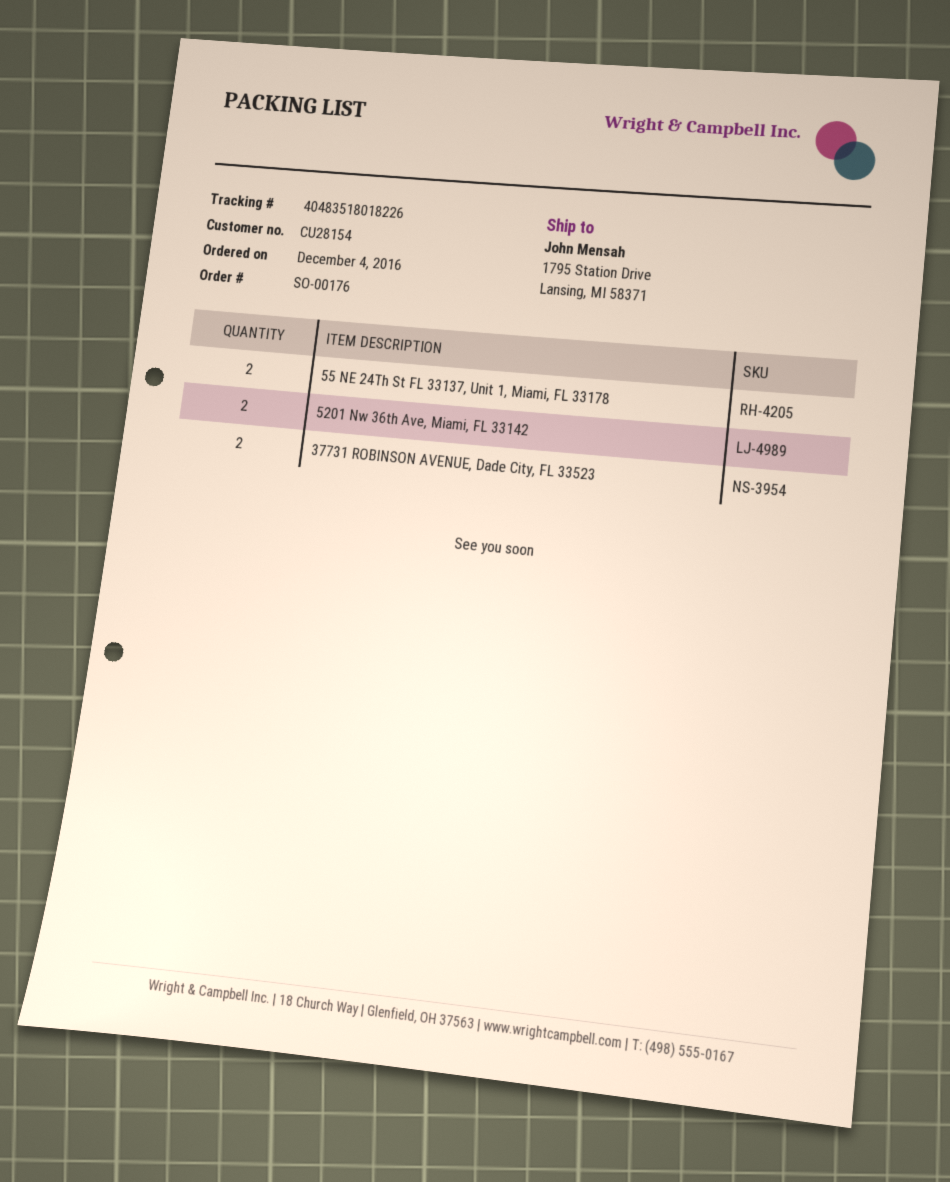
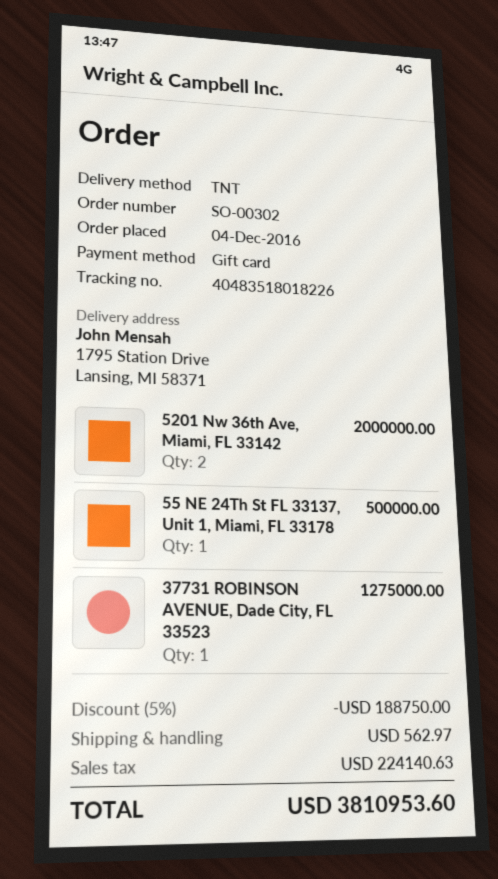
order number: SO-00176 -> SO-00302
55 NE 24Th St FL 33137, Unit 1, Miami, FL 33178: 2 -> 1
37731 ROBINSON AVENUE, Dade City, FL 33523: 2 -> 1

